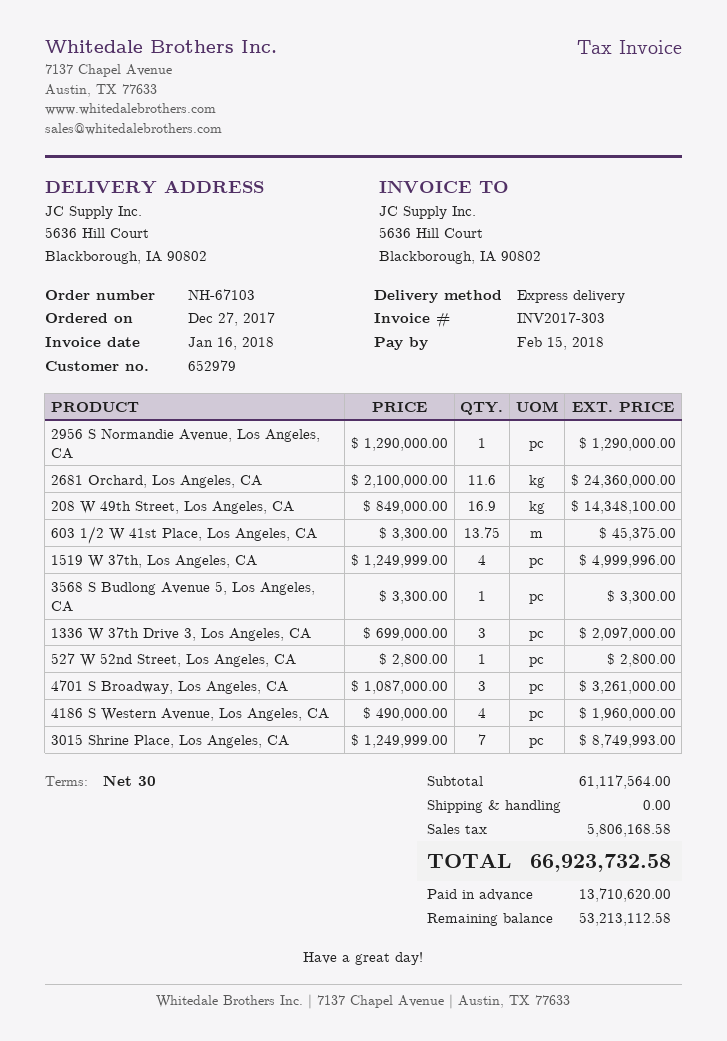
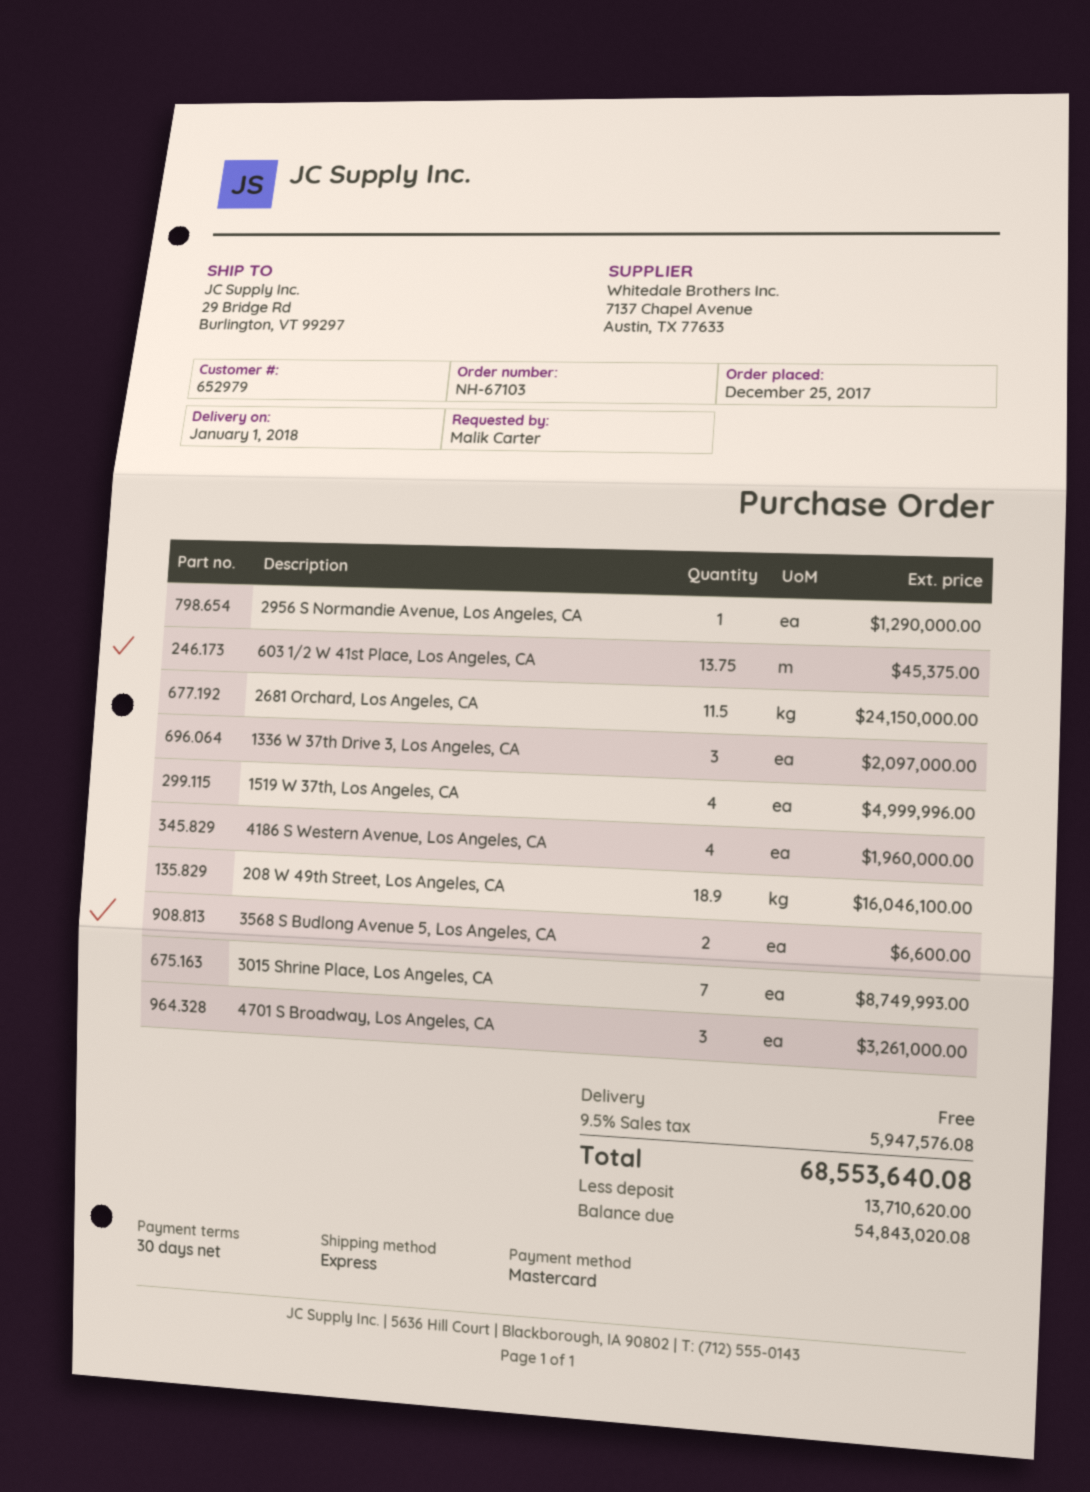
order date: 2017-12-27 -> 2017-12-25
ship to: 5636 Hill Court, Blackborough, IA 90802 -> 29 Bridge Rd, Burlington, VT 99297
2681 Orchard, Los Angeles, CA: 11.6 for 24360000.00 -> 11.5 for 24150000.00
208 W 49th Street, Los Angeles, CA: 16.9 for 14348100.00 -> 18.9 for 16046100.00
3568 S Budlong Avenue 5, Los Angeles, CA: 1 for 3300.00 -> 2 for 6600.00
527 W 52nd Street, Los Angeles, CA: 1 for 2800.00 -> none
tax: 5806168.58 -> 5947576.08
total: 66923732.58 -> 68553640.08
balance: 53213112.58 -> 54843020.08

